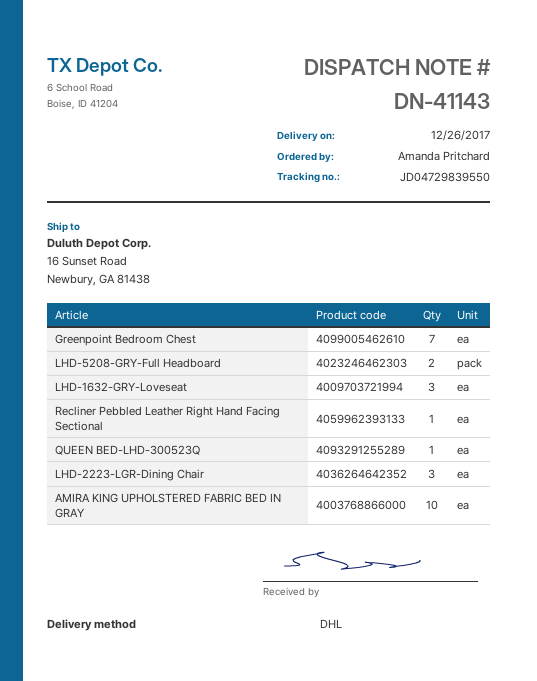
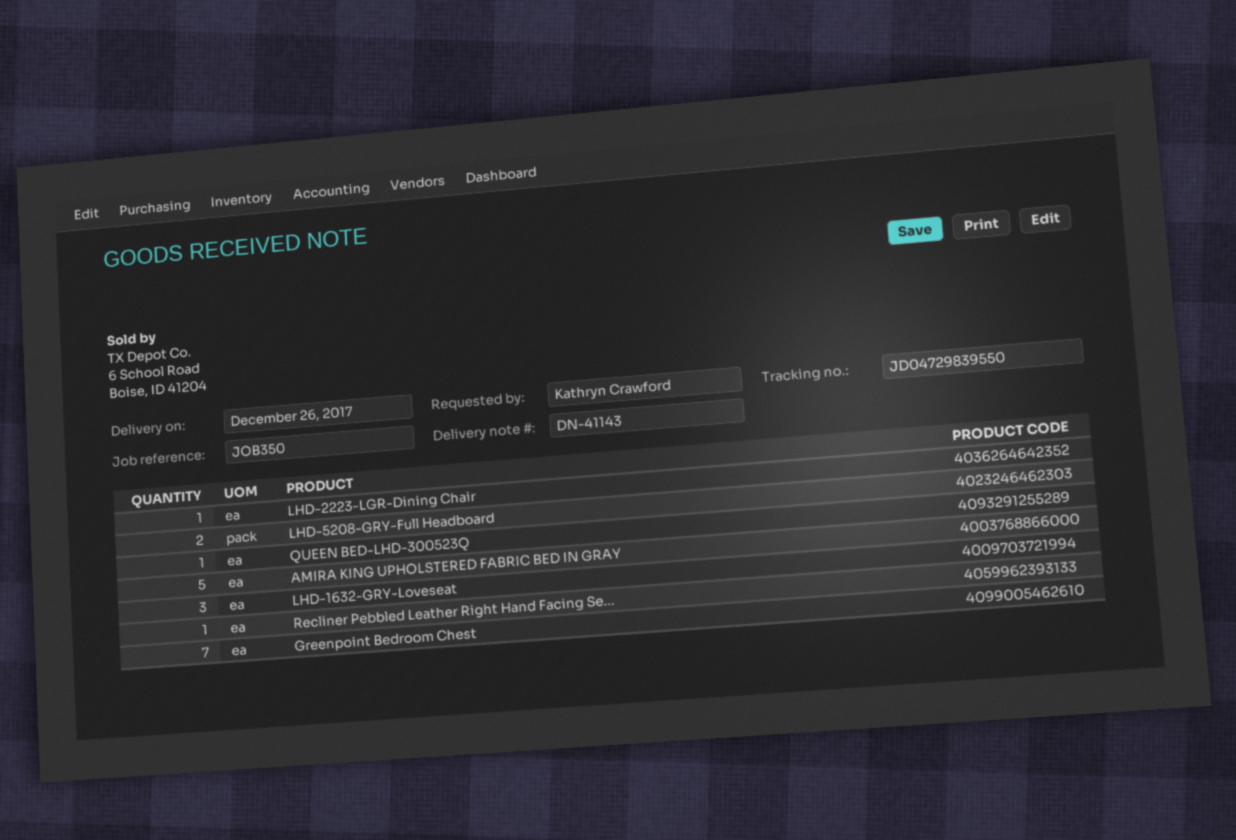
ordered by: Amanda Pritchard -> Kathryn Crawford
LHD-2223-LGR-Dining Chair: 3 -> 1
AMIRA KING UPHOLSTERED FABRIC BED IN GRAY: 10 -> 5

